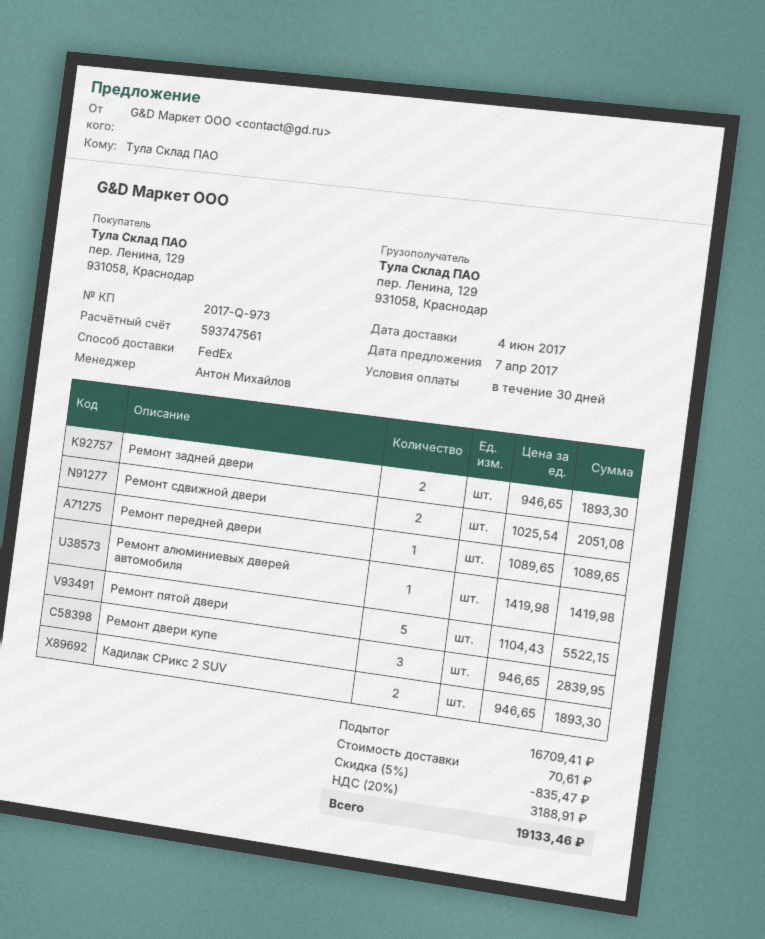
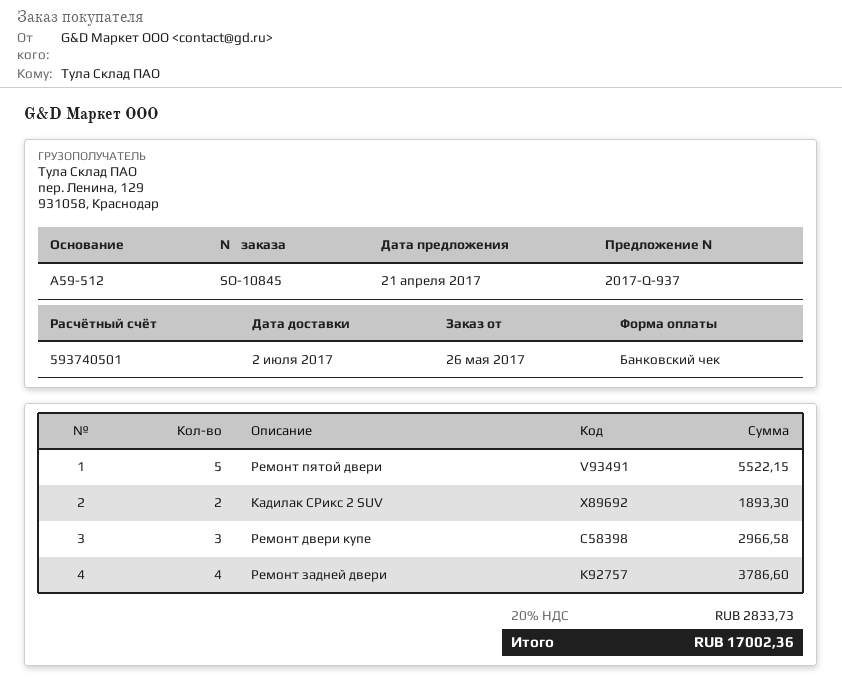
quote number: 2017-Q-973 -> 2017-Q-937
quote date: 2017-04-07 -> 2017-04-21
delivery date: 2017-06-04 -> 2017-07-02
bank account: 593747561 -> 593740501
Ремонт задней двери: 2 for 1893.30 -> 4 for 3786.60
Ремонт сдвижной двери: 2 for 2051.08 -> none
Ремонт передней двери: 1 for 1089.65 -> none
Ремонт алюминиевых дверей автомобиля: 1 for 1419.98 -> none
Ремонт двери купе: 3 for 2839.95 -> 3 for 2966.58
discount: 5% = 835.47 -> none
shipping: 70.61 -> none
tax: 20% = 3188.91 -> 20% = 2833.73
total: 19133.46 -> 17002.36

